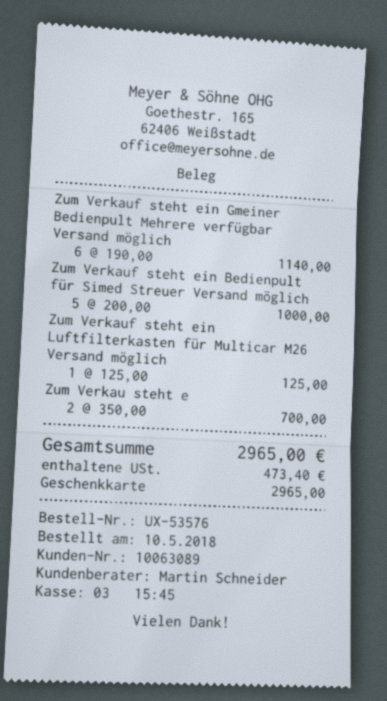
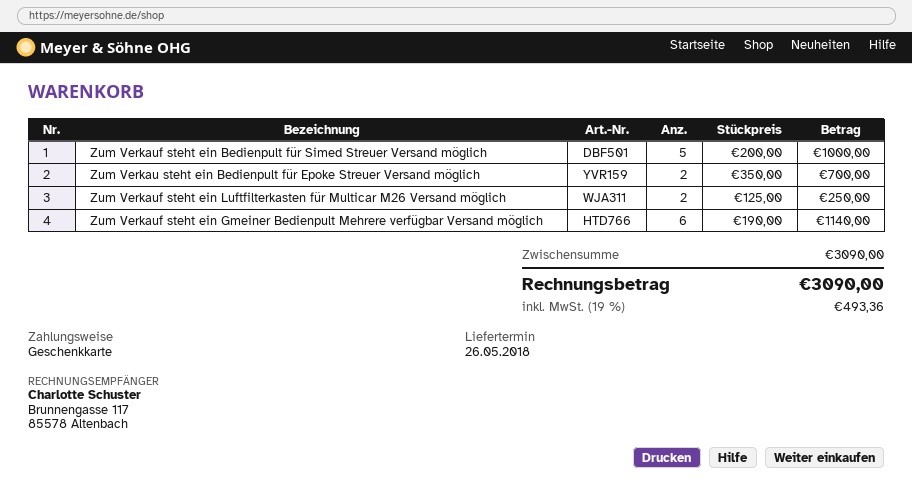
Zum Verkauf steht ein Luftfilterkasten für Multicar M26 Versand möglich: 1 x 125.00 = 125.00 -> 2 x 125.00 = 250.00
tax: 473.40 -> 493.36
total: 2965.00 -> 3090.00

